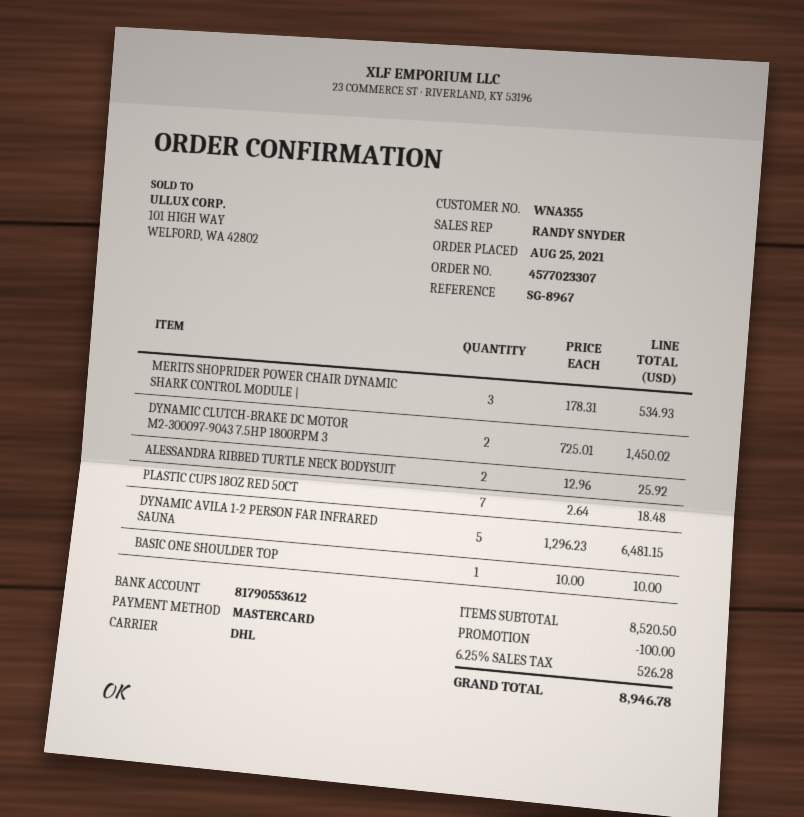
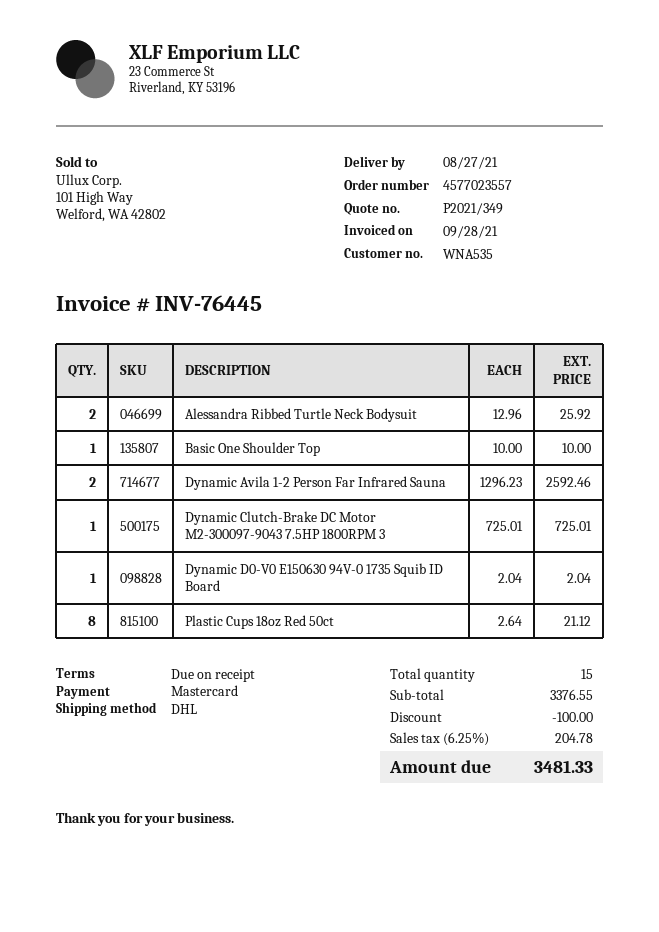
order number: 4577023307 -> 4577023557
customer number: WNA355 -> WNA535
MERITS SHOPRIDER POWER CHAIR DYNAMIC SHARK CONTROL MODULE |: 3 x 178.31 = 534.93 -> none
DYNAMIC CLUTCH-BRAKE DC MOTOR M2-300097-9043 7.5HP 1800RPM 3: 2 x 725.01 = 1450.02 -> 1 x 725.01 = 725.01
PLASTIC CUPS 18OZ RED 50CT: 7 x 2.64 = 18.48 -> 8 x 2.64 = 21.12
DYNAMIC AVILA 1-2 PERSON FAR INFRARED SAUNA: 5 x 1296.23 = 6481.15 -> 2 x 1296.23 = 2592.46
Dynamic D0-V0 E150630 94V-0 1735 Squib ID Board: none -> 1 x 2.04 = 2.04
subtotal: 8520.50 -> 3376.55
tax: 6.25% = 526.28 -> 6.25% = 204.78
total: 8946.78 -> 3481.33

